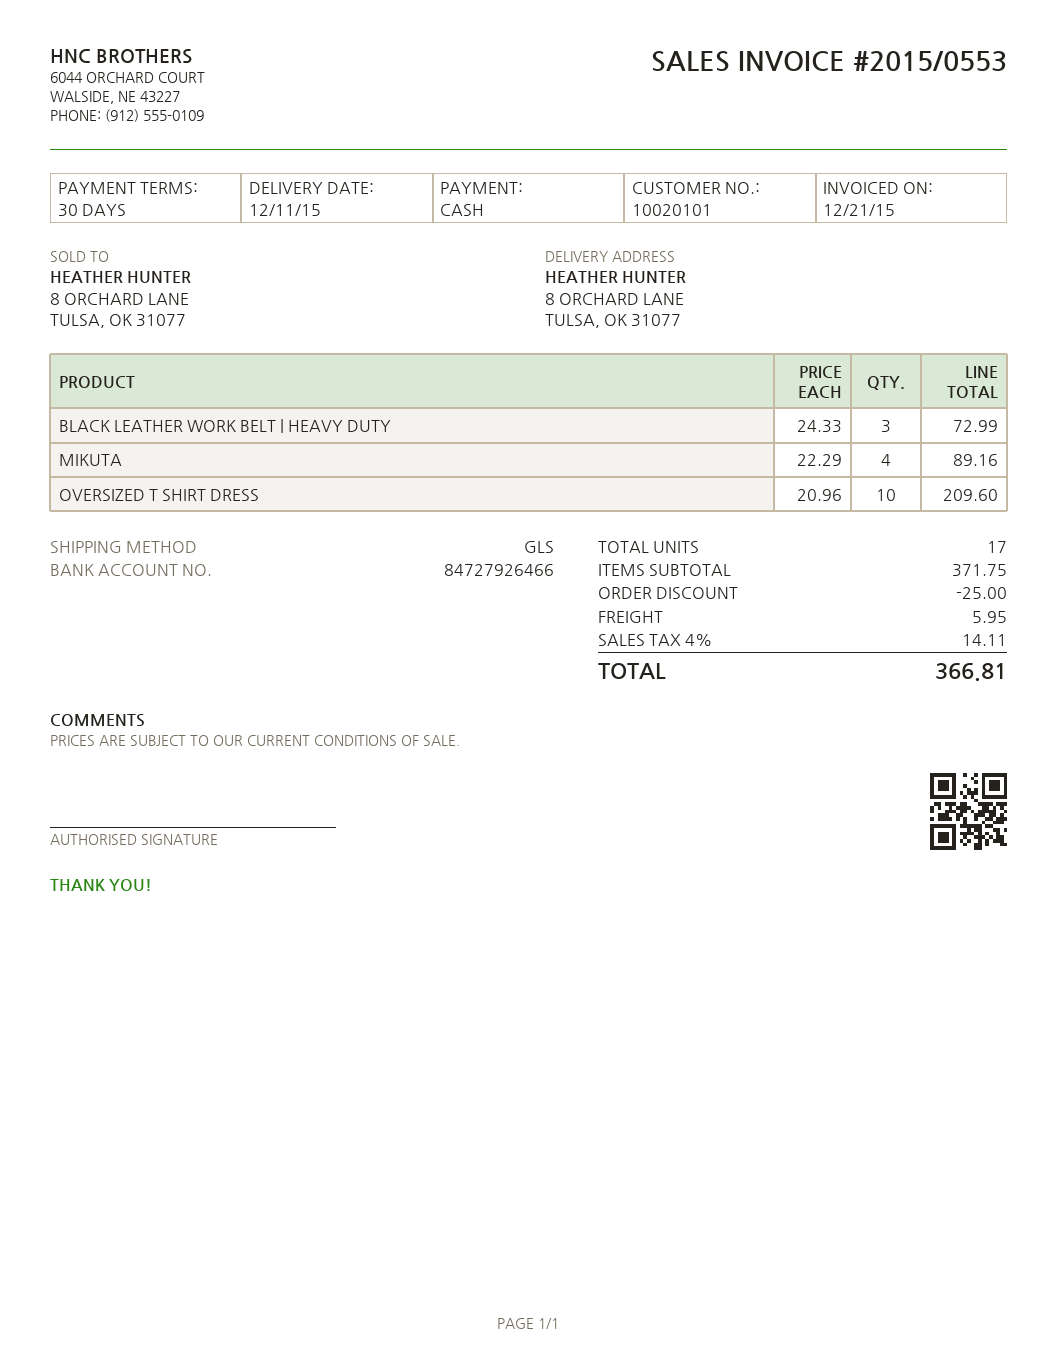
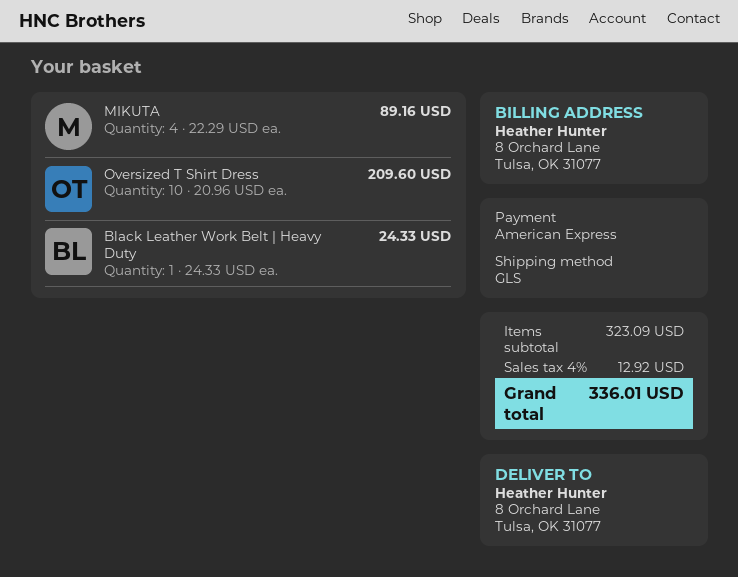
payment method: cash -> American Express
BLACK LEATHER WORK BELT | HEAVY DUTY: 3 x 24.33 = 72.99 -> 1 x 24.33 = 24.33
subtotal: 371.75 -> 323.09
discount: 25.00 -> none
shipping: 5.95 -> none
tax: 4% = 14.11 -> 4% = 12.92
total: 366.81 -> 336.01

